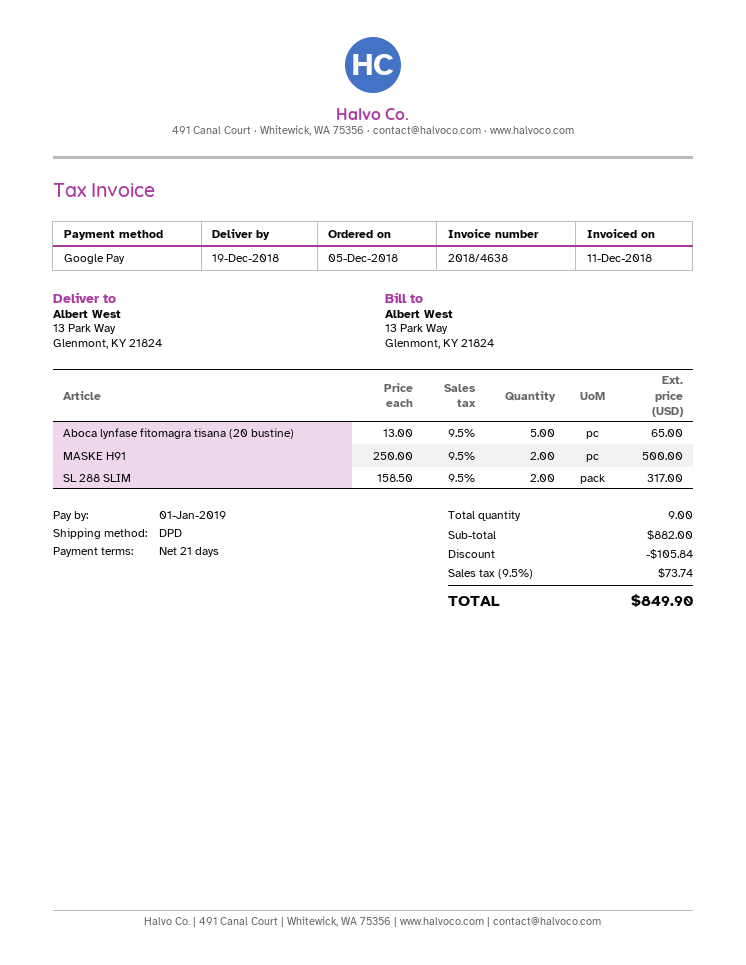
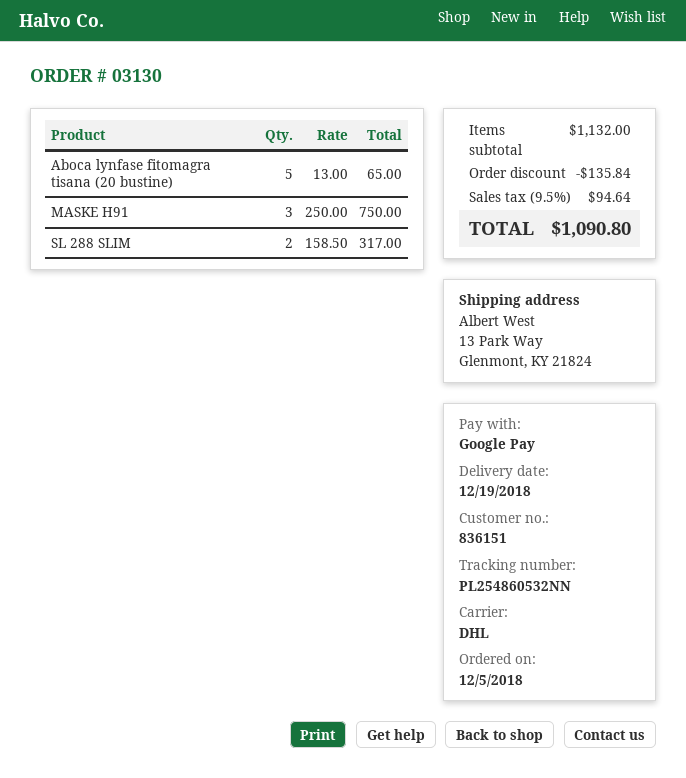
shipping method: DPD -> DHL
MASKE H91: 2 x 250.00 = 500.00 -> 3 x 250.00 = 750.00
subtotal: 882.00 -> 1132.00
discount: 105.84 -> 135.84
tax: 9.5% = 73.74 -> 9.5% = 94.64
total: 849.90 -> 1090.80

